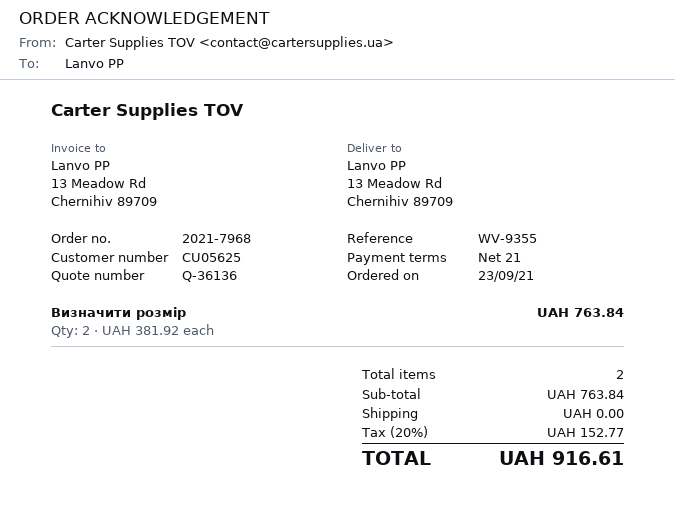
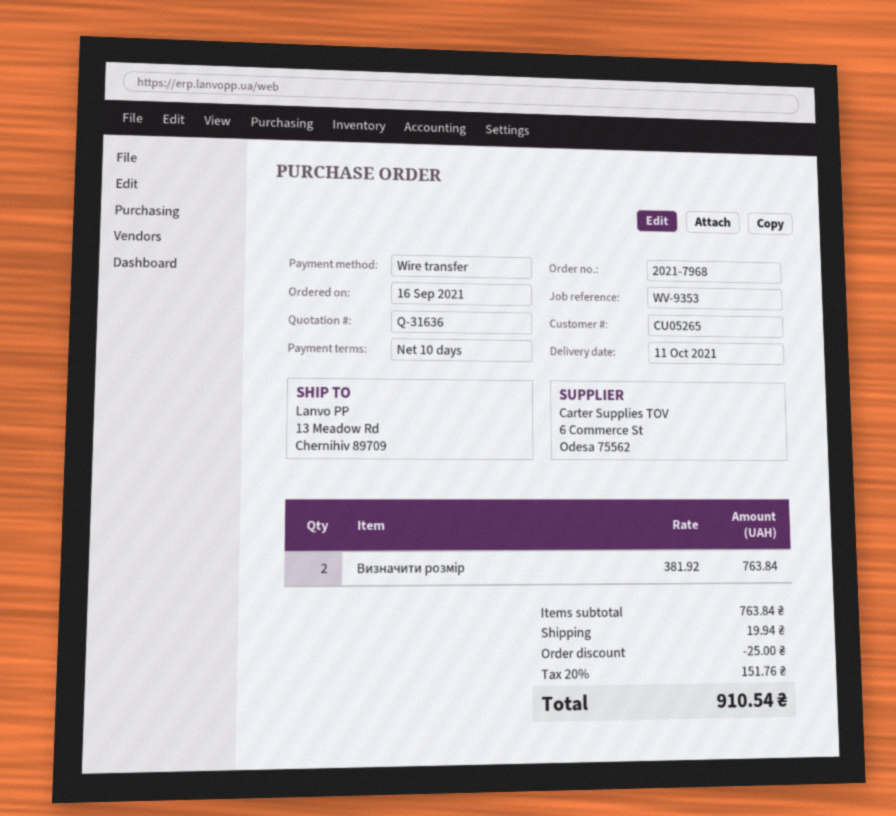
quote number: Q-36136 -> Q-31636
order date: 2021-09-23 -> 2021-09-16
payment terms: 21 days -> 10 days
customer number: CU05625 -> CU05265
reference: WV-9355 -> WV-9353
discount: none -> 25.00
shipping: 0.00 -> 19.94
tax: 20% = 152.77 -> 20% = 151.76
total: 916.61 -> 910.54

